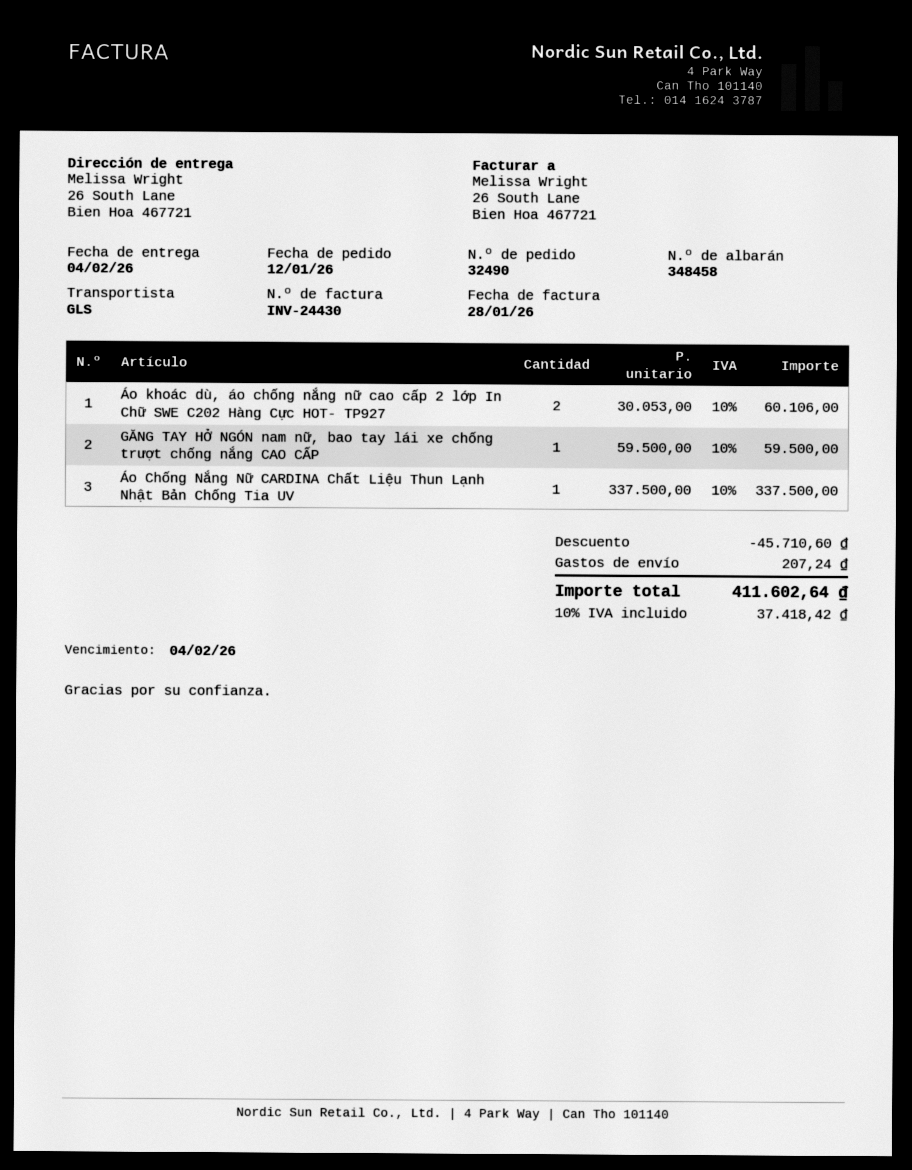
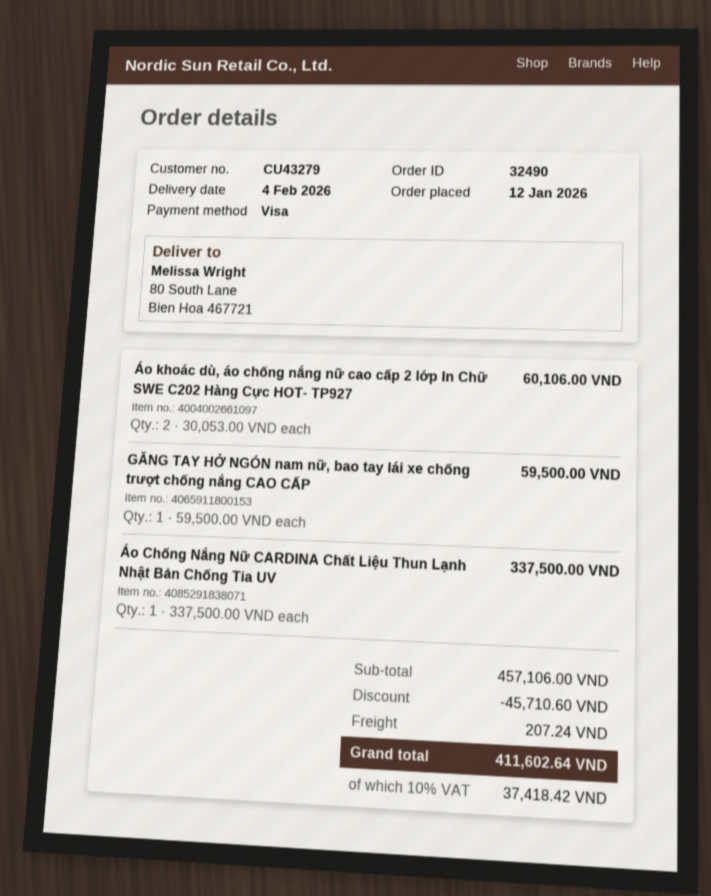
ship to: 26 South Lane, Bien Hoa 467721 -> 80 South Lane, Bien Hoa 467721

